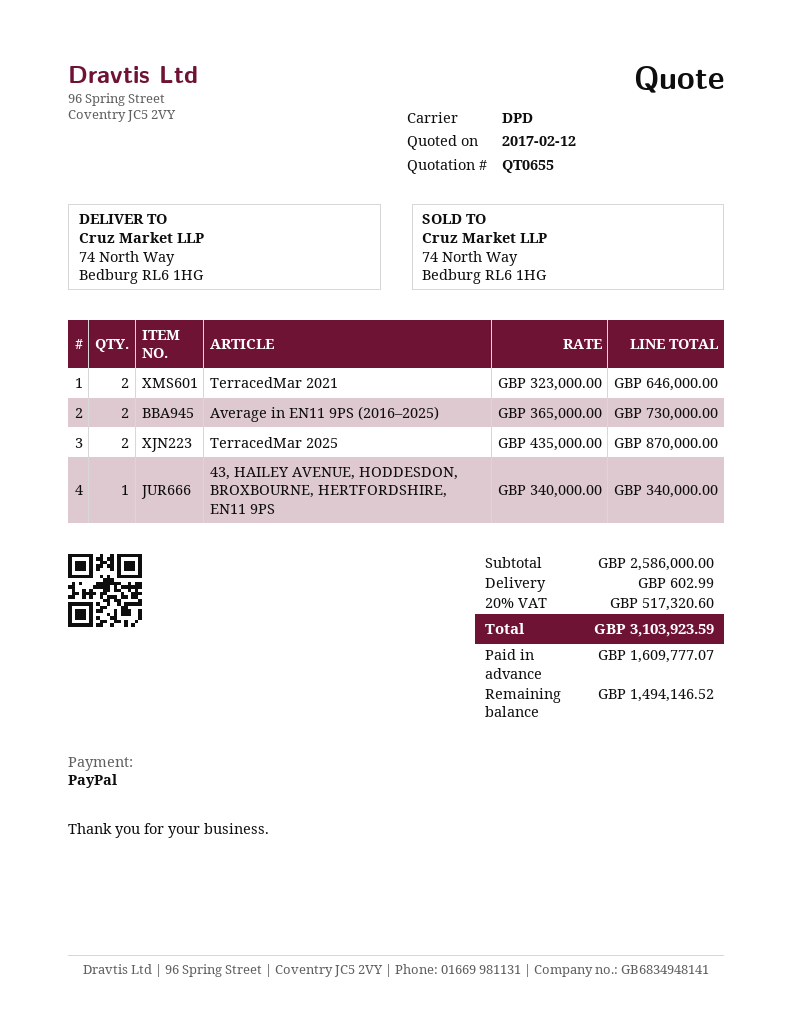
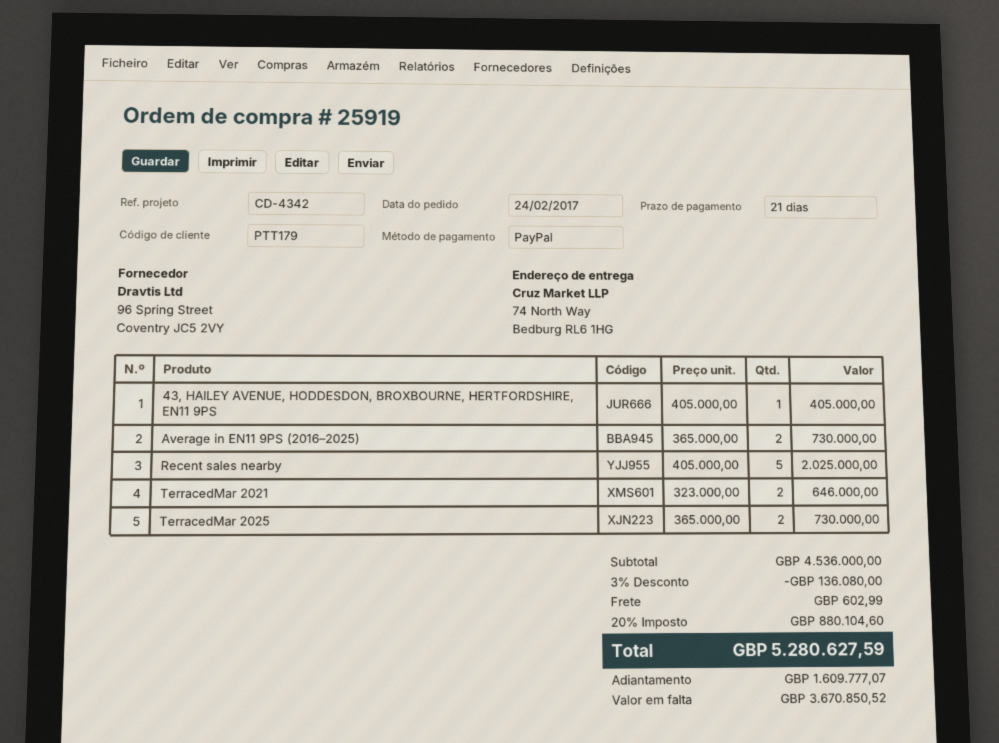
TerracedMar 2025: 2 x 435000.00 = 870000.00 -> 2 x 365000.00 = 730000.00
43, HAILEY AVENUE, HODDESDON, BROXBOURNE, HERTFORDSHIRE, EN11 9PS: 1 x 340000.00 = 340000.00 -> 1 x 405000.00 = 405000.00
Recent sales nearby: none -> 5 x 405000.00 = 2025000.00
subtotal: 2586000.00 -> 4536000.00
discount: none -> 3% = 136080.00
tax: 20% = 517320.60 -> 20% = 880104.60
total: 3103923.59 -> 5280627.59
balance: 1494146.52 -> 3670850.52

